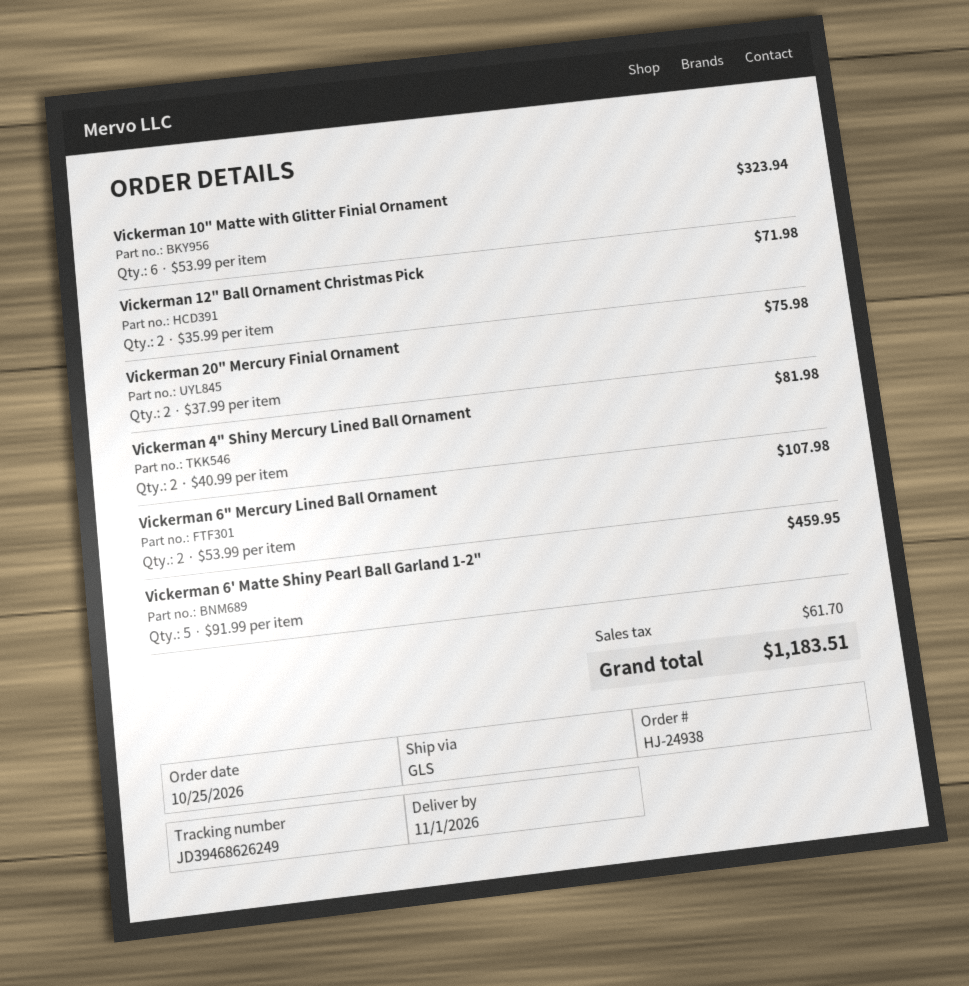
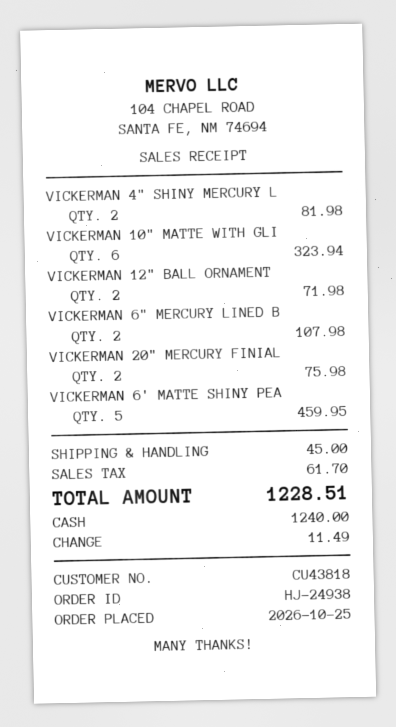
shipping: none -> 45.00
total: 1183.51 -> 1228.51

